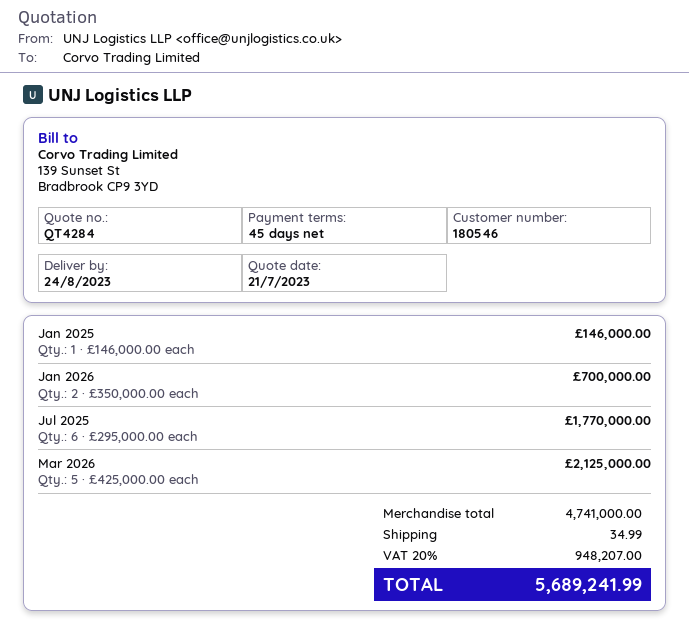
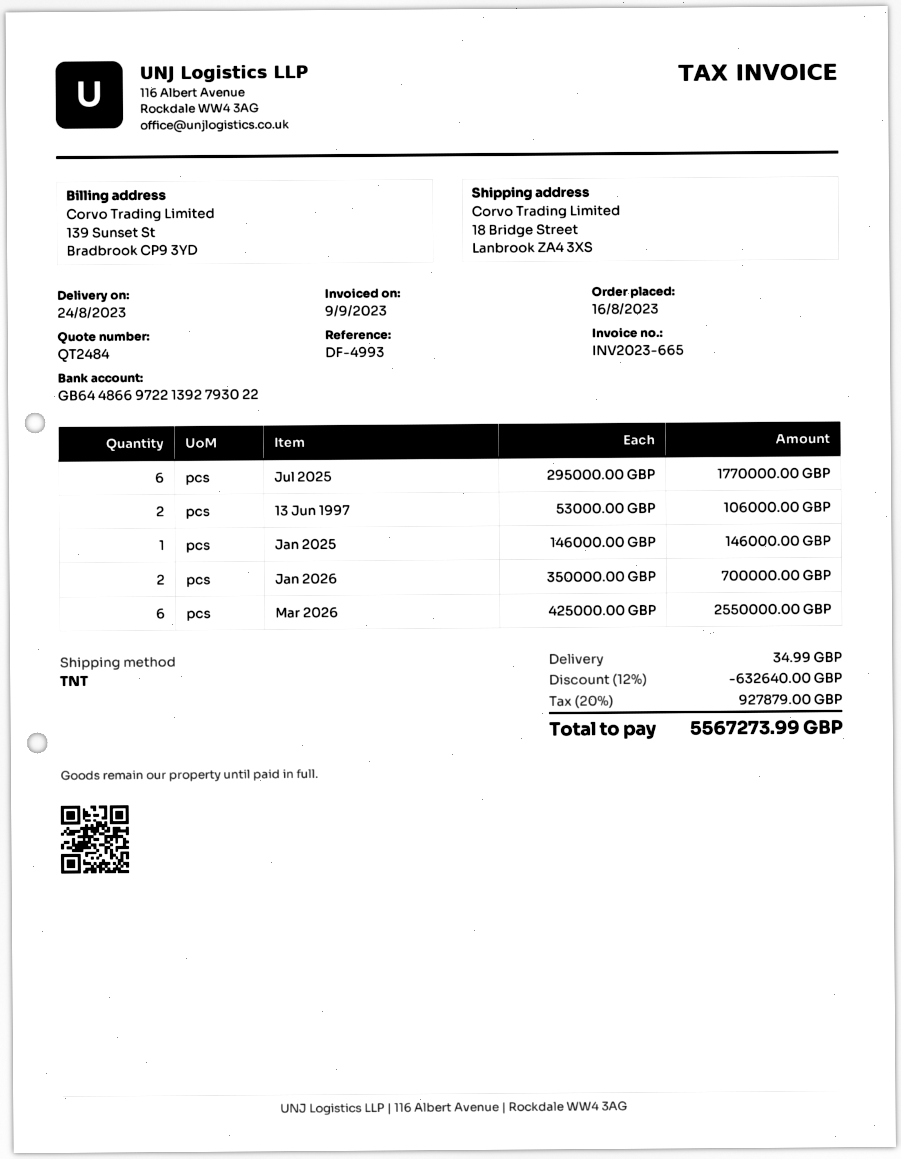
quote number: QT4284 -> QT2484
Mar 2026: 5 x 425000.00 = 2125000.00 -> 6 x 425000.00 = 2550000.00
13 Jun 1997: none -> 2 x 53000.00 = 106000.00
discount: none -> 12% = 632640.00
tax: 20% = 948207.00 -> 20% = 927879.00
total: 5689241.99 -> 5567273.99

